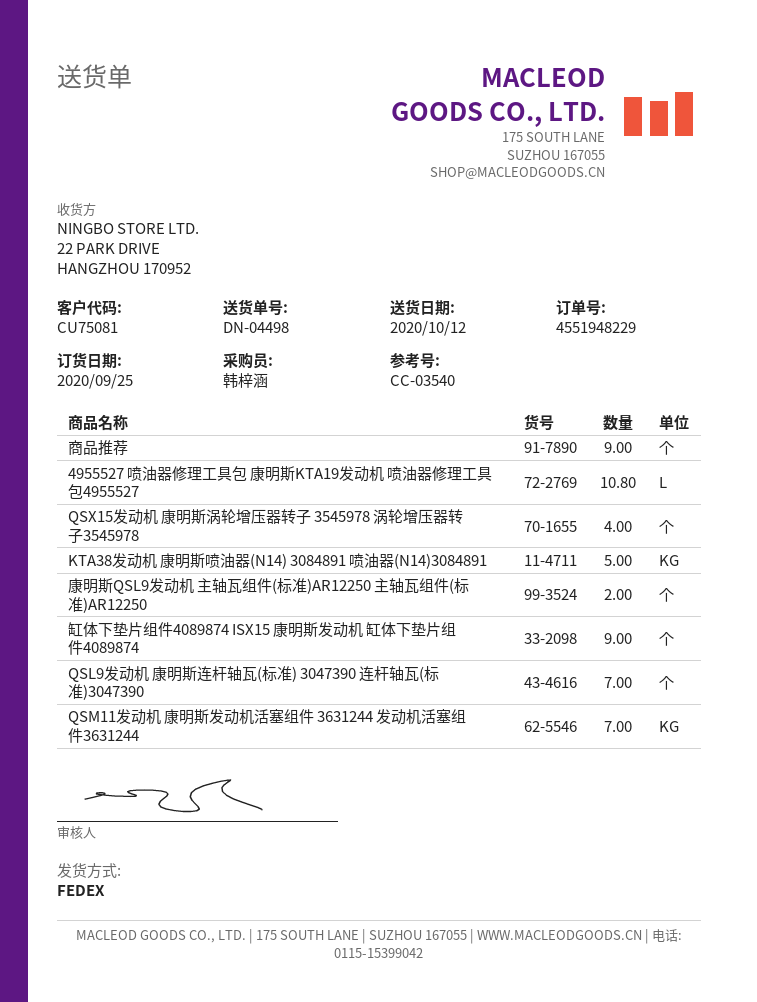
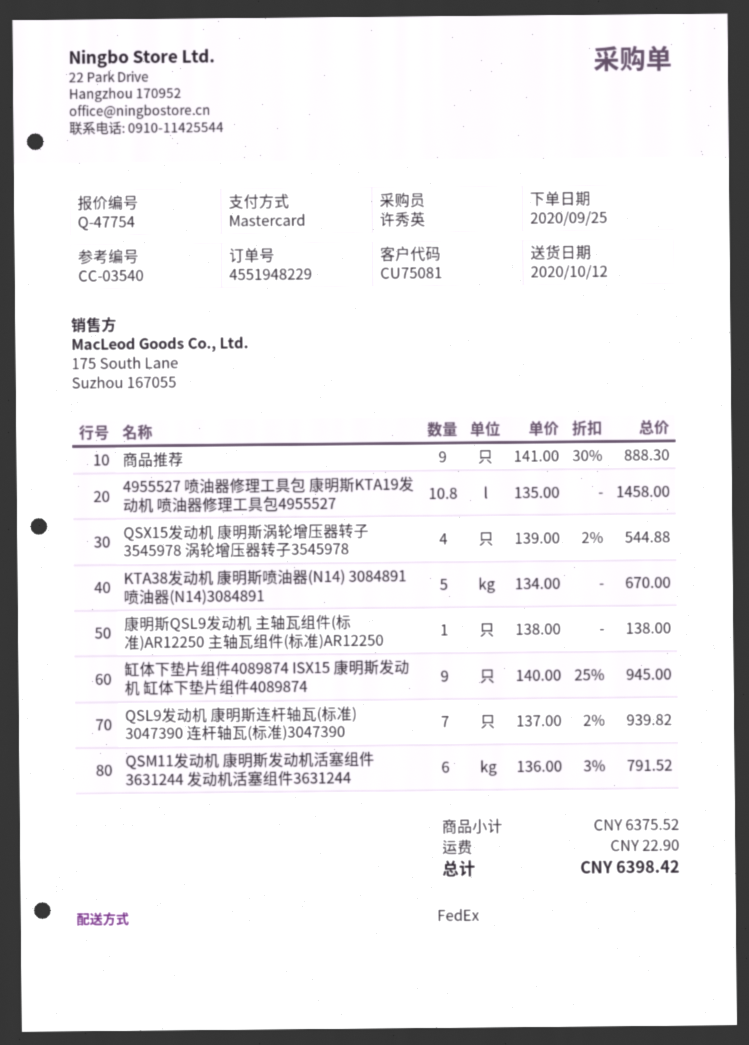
ordered by: 韩梓涵 -> 许秀英
康明斯QSL9发动机 主轴瓦组件(标准)AR12250 主轴瓦组件(标准)AR12250: 2 -> 1
QSM11发动机 康明斯发动机活塞组件 3631244 发动机活塞组件3631244: 7 -> 6

